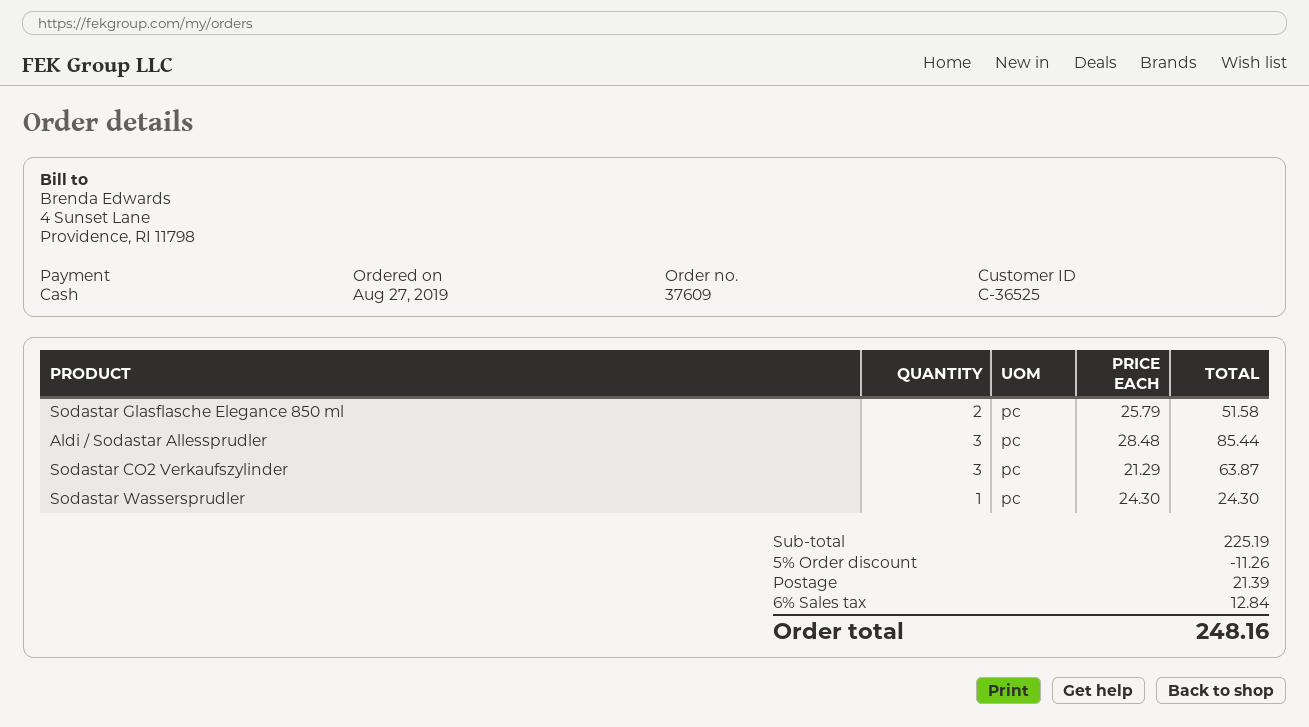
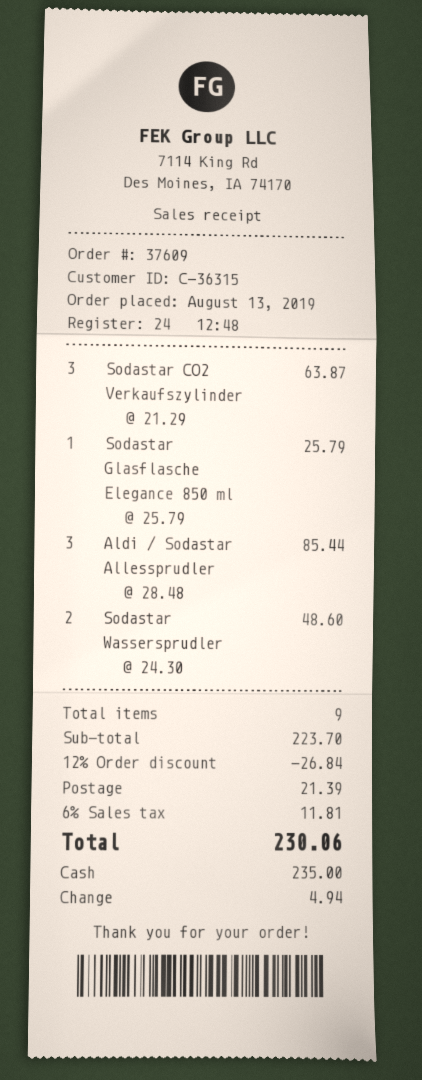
order date: 2019-08-27 -> 2019-08-13
customer number: C-36525 -> C-36315
Sodastar Glasflasche Elegance 850 ml: 2 x 25.79 = 51.58 -> 1 x 25.79 = 25.79
Sodastar Wassersprudler: 1 x 24.30 = 24.30 -> 2 x 24.30 = 48.60
subtotal: 225.19 -> 223.70
discount: 5% = 11.26 -> 12% = 26.84
tax: 6% = 12.84 -> 6% = 11.81
total: 248.16 -> 230.06

